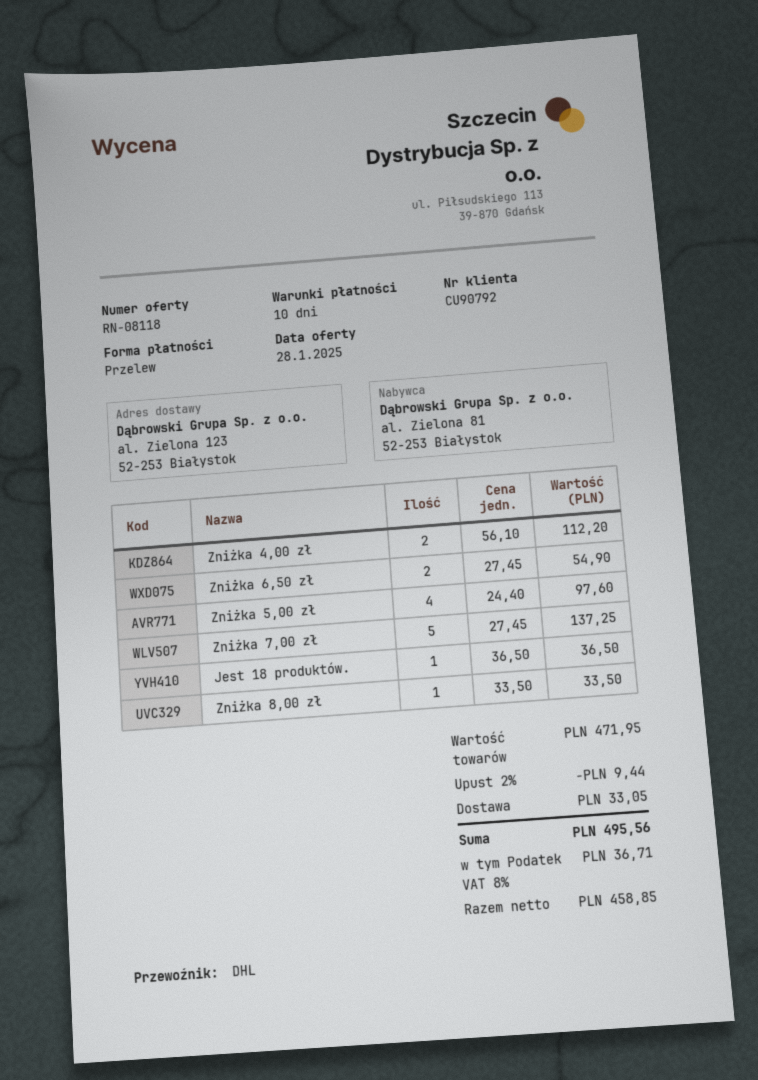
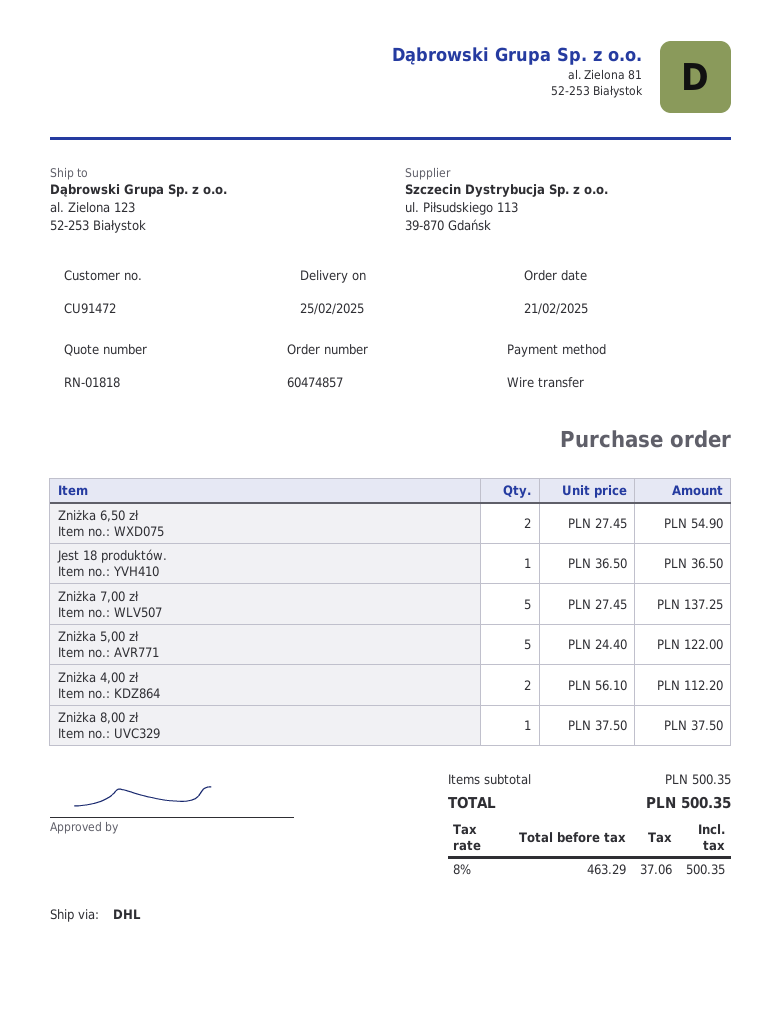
quote number: RN-08118 -> RN-01818
customer number: CU90792 -> CU91472
Zniżka 5,00 zł: 4 x 24.40 = 97.60 -> 5 x 24.40 = 122.00
Zniżka 8,00 zł: 1 x 33.50 = 33.50 -> 1 x 37.50 = 37.50
subtotal: 471.95 -> 500.35
discount: 2% = 9.44 -> none
shipping: 33.05 -> none
net: 458.85 -> 463.29
tax: 8% = 36.71 -> 8% = 37.06
total: 495.56 -> 500.35

